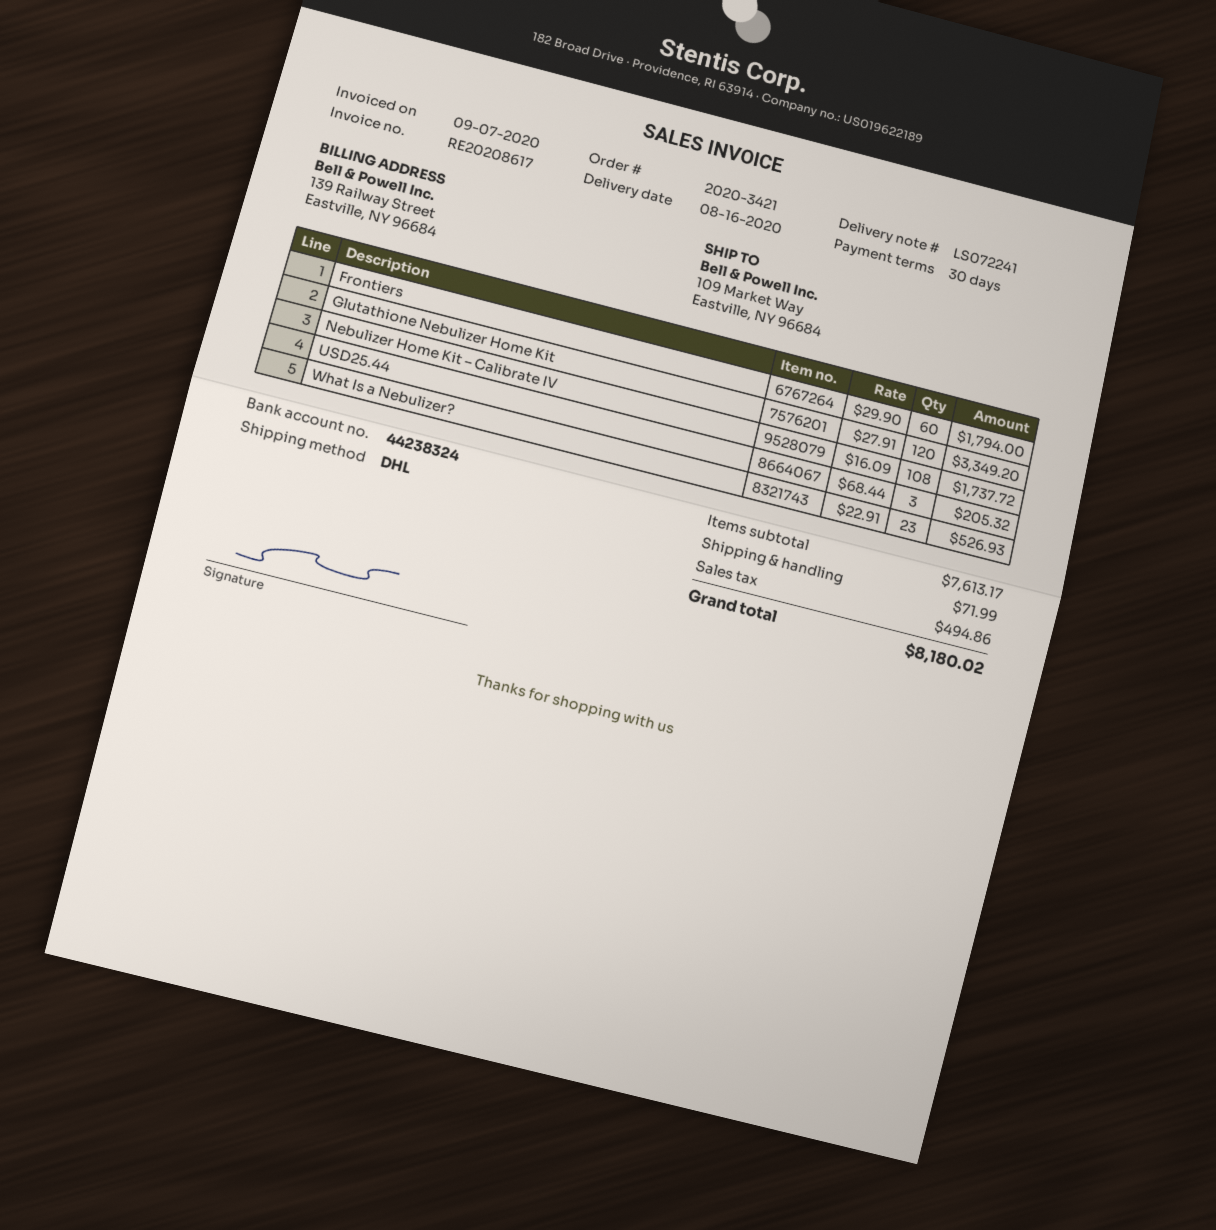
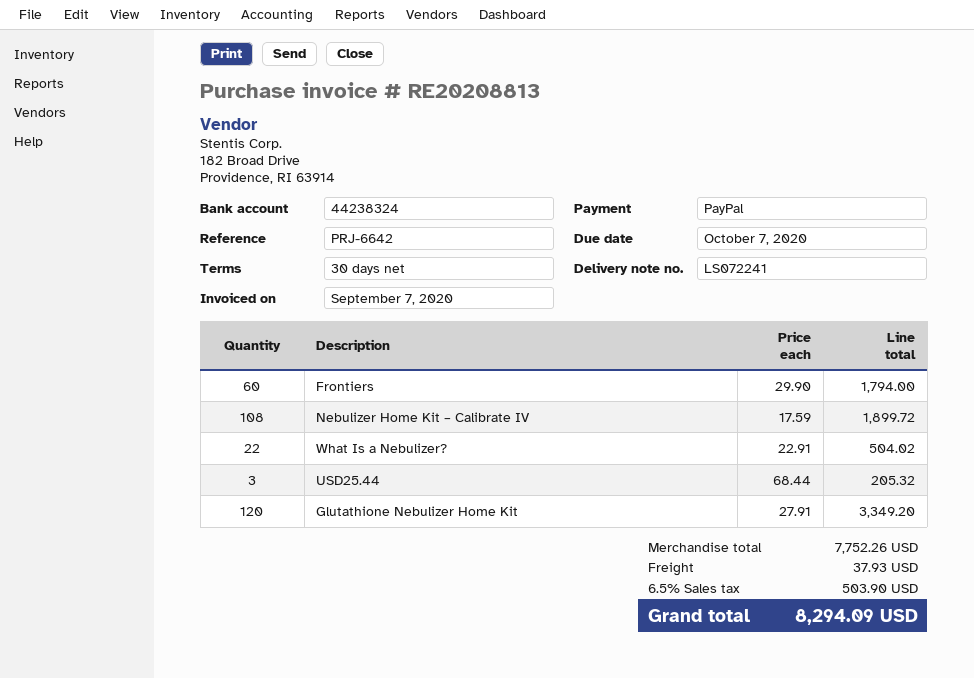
invoice number: RE20208617 -> RE20208813
Nebulizer Home Kit – Calibrate IV: 108 x 16.09 = 1737.72 -> 108 x 17.59 = 1899.72
What Is a Nebulizer?: 23 x 22.91 = 526.93 -> 22 x 22.91 = 504.02
subtotal: 7613.17 -> 7752.26
shipping: 71.99 -> 37.93
tax: 494.86 -> 503.90
total: 8180.02 -> 8294.09

